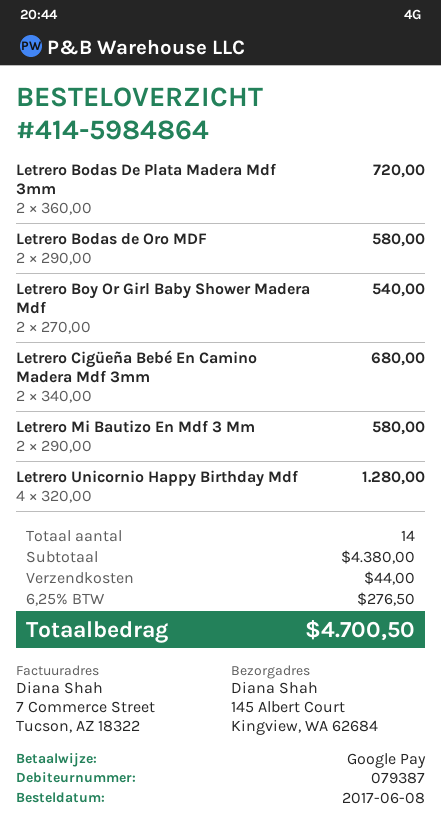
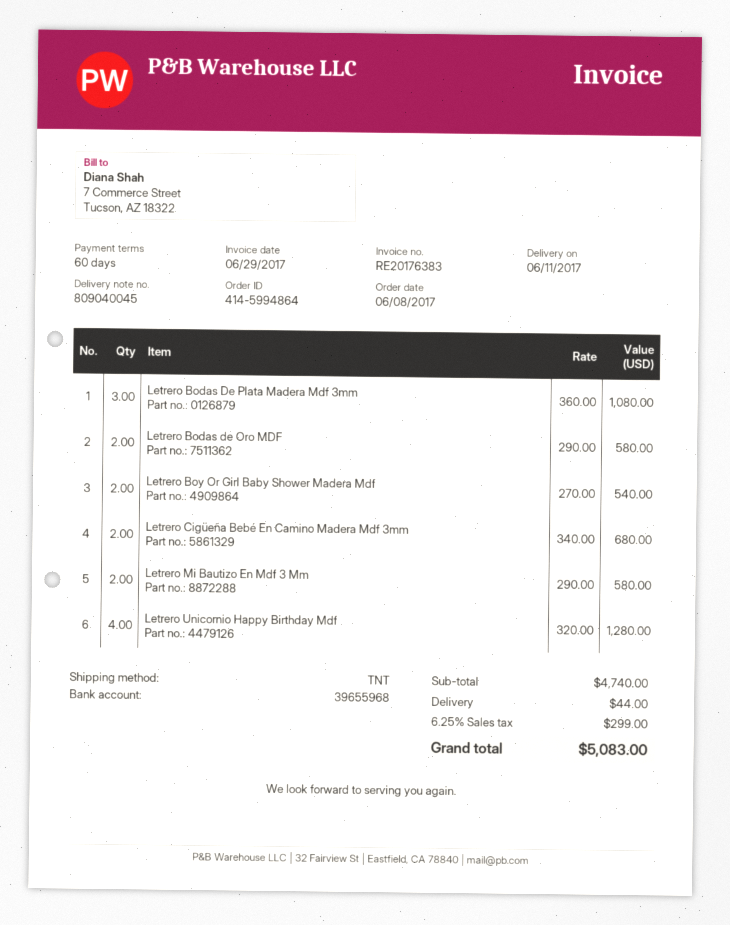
order number: 414-5984864 -> 414-5994864
Letrero Bodas De Plata Madera Mdf 3mm: 2 x 360.00 = 720.00 -> 3 x 360.00 = 1080.00
subtotal: 4380.00 -> 4740.00
tax: 6.25% = 276.50 -> 6.25% = 299.00
total: 4700.50 -> 5083.00

